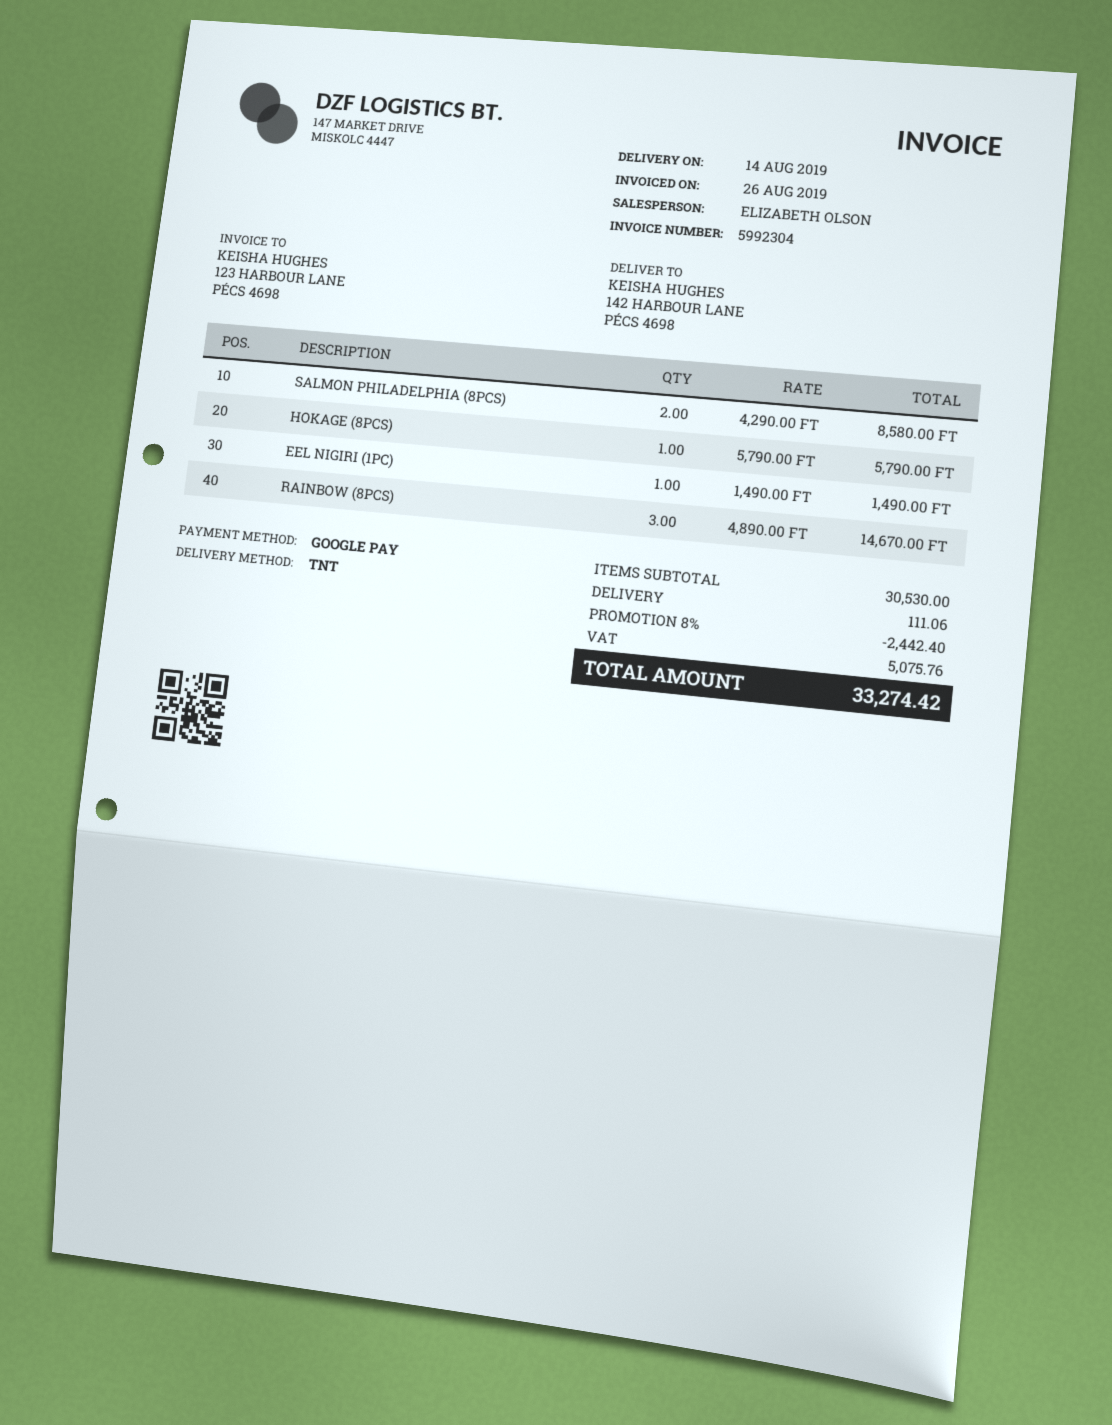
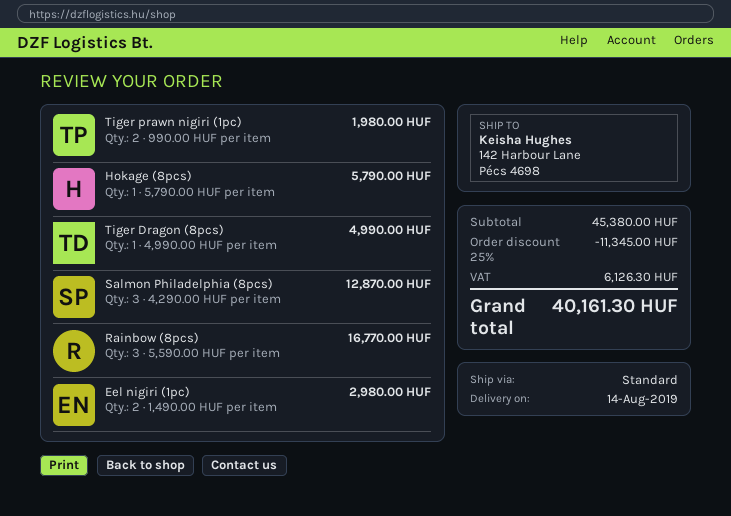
shipping method: TNT -> standard
SALMON PHILADELPHIA (8PCS): 2 x 4290.00 = 8580.00 -> 3 x 4290.00 = 12870.00
EEL NIGIRI (1PC): 1 x 1490.00 = 1490.00 -> 2 x 1490.00 = 2980.00
RAINBOW (8PCS): 3 x 4890.00 = 14670.00 -> 3 x 5590.00 = 16770.00
Tiger prawn nigiri (1pc): none -> 2 x 990.00 = 1980.00
Tiger Dragon (8pcs): none -> 1 x 4990.00 = 4990.00
subtotal: 30530.00 -> 45380.00
discount: 8% = 2442.40 -> 25% = 11345.00
shipping: 111.06 -> none
tax: 5075.76 -> 6126.30
total: 33274.42 -> 40161.30

